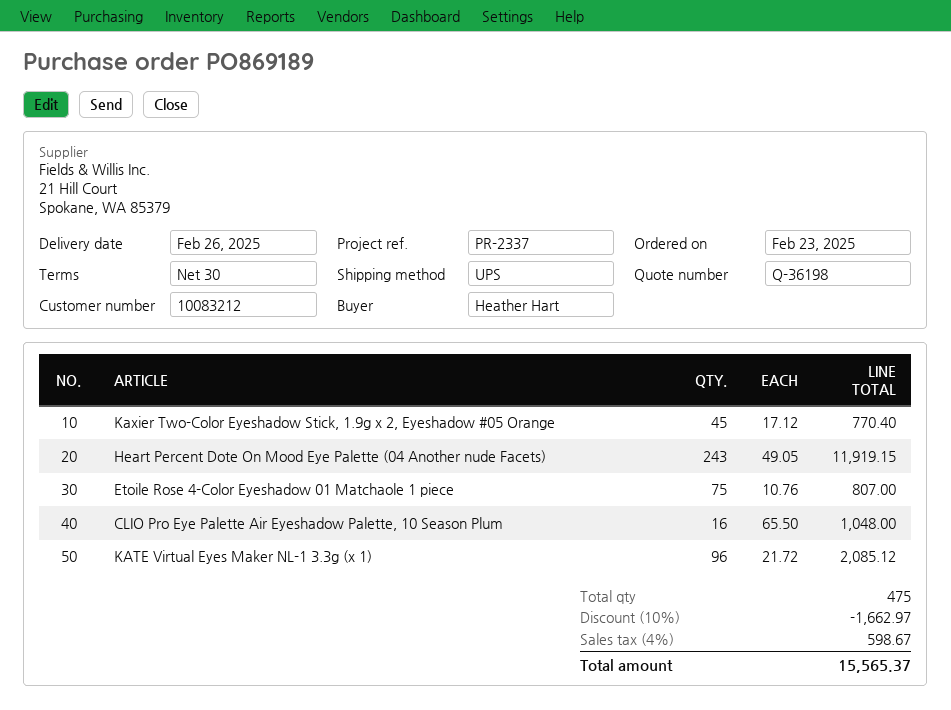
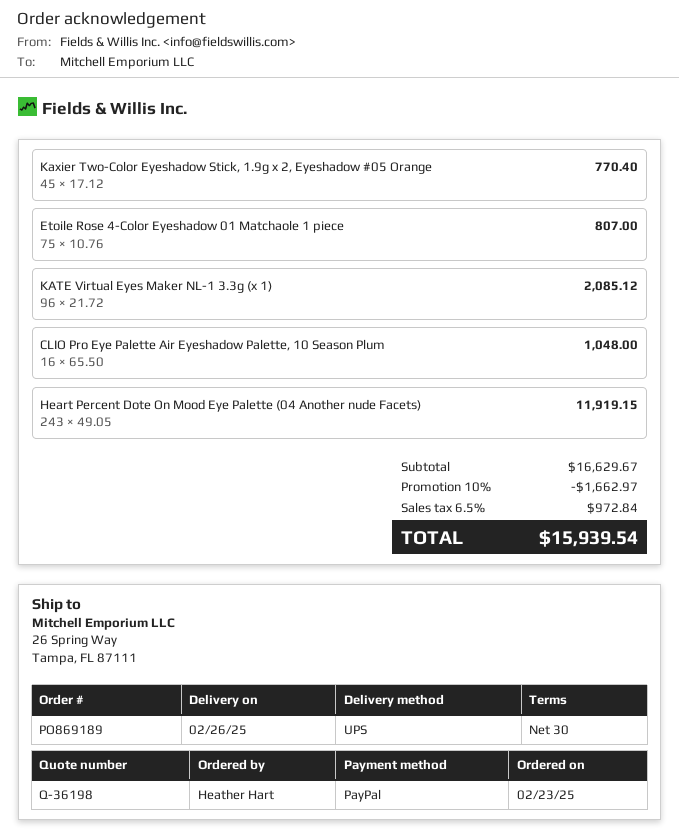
tax: 4% = 598.67 -> 6.5% = 972.84
total: 15565.37 -> 15939.54

